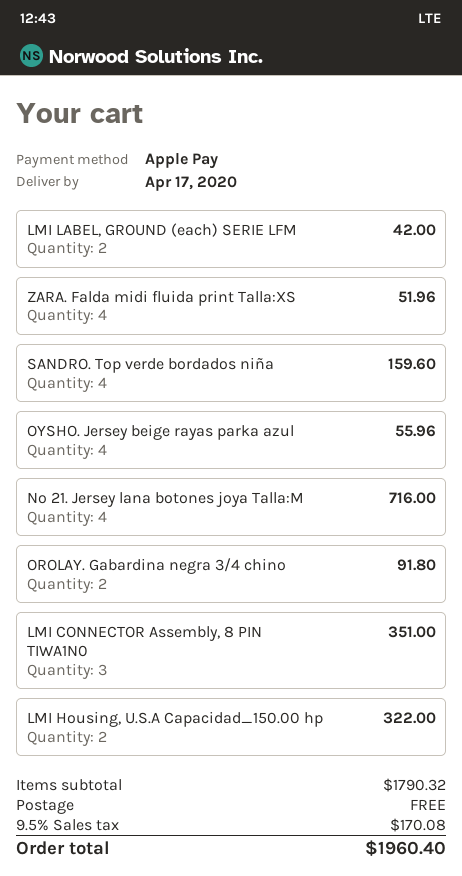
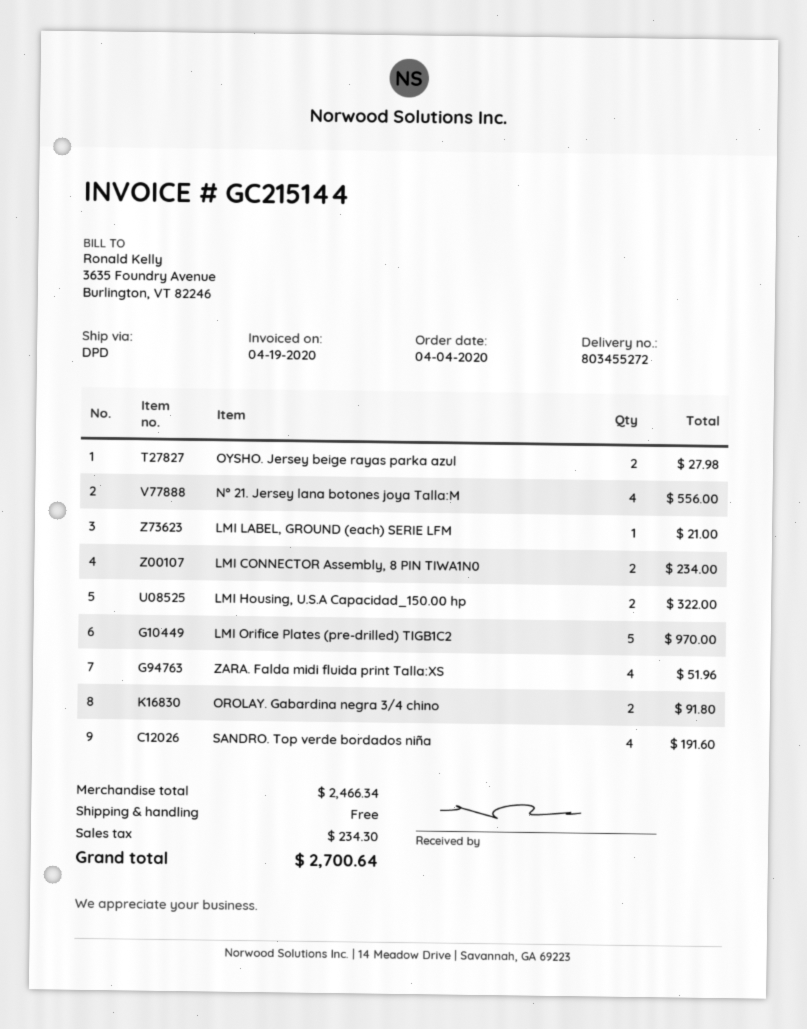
LMI LABEL, GROUND (each) SERIE LFM: 2 for 42.00 -> 1 for 21.00
SANDRO. Top verde bordados niña: 4 for 159.60 -> 4 for 191.60
OYSHO. Jersey beige rayas parka azul: 4 for 55.96 -> 2 for 27.98
Nº 21. Jersey lana botones joya Talla:M: 4 for 716.00 -> 4 for 556.00
LMI CONNECTOR Assembly, 8 PIN TIWA1N0: 3 for 351.00 -> 2 for 234.00
LMI Orifice Plates (pre-drilled) TIGB1C2: none -> 5 for 970.00
subtotal: 1790.32 -> 2466.34
tax: 170.08 -> 234.30
total: 1960.40 -> 2700.64

